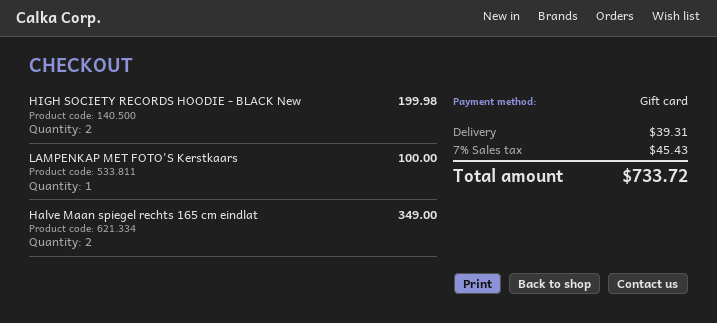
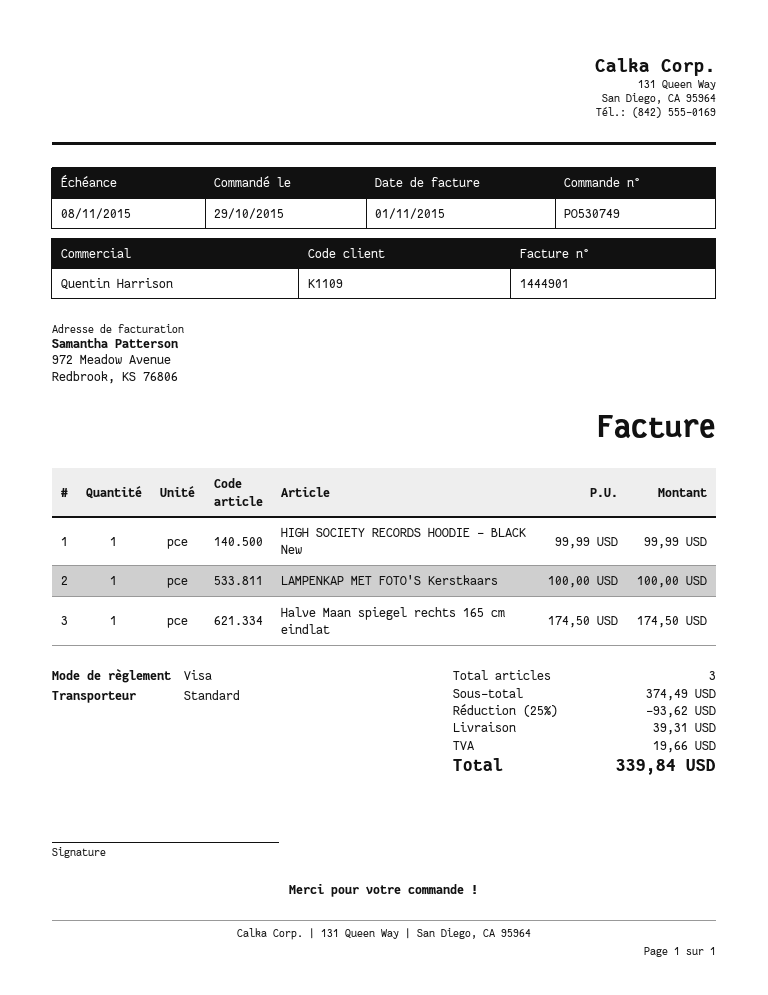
payment method: gift card -> Visa
HIGH SOCIETY RECORDS HOODIE - BLACK New: 2 for 199.98 -> 1 for 99.99
Halve Maan spiegel rechts 165 cm eindlat: 2 for 349.00 -> 1 for 174.50
discount: none -> 25% = 93.62
tax: 45.43 -> 19.66
total: 733.72 -> 339.84

